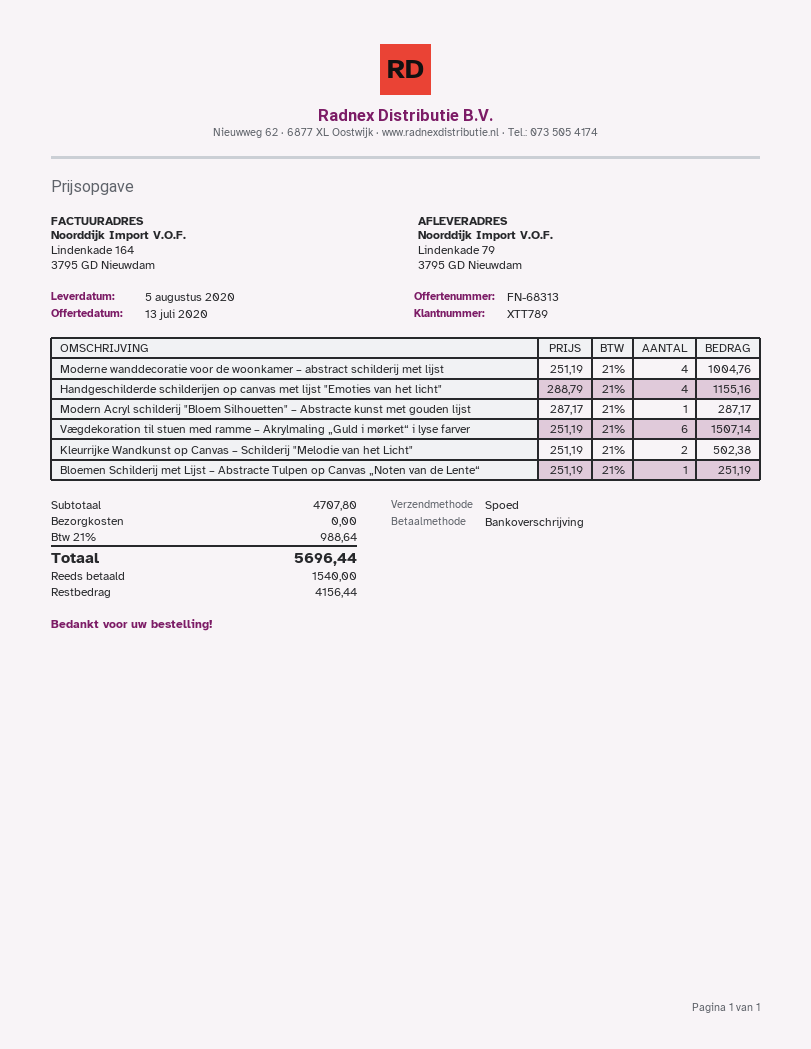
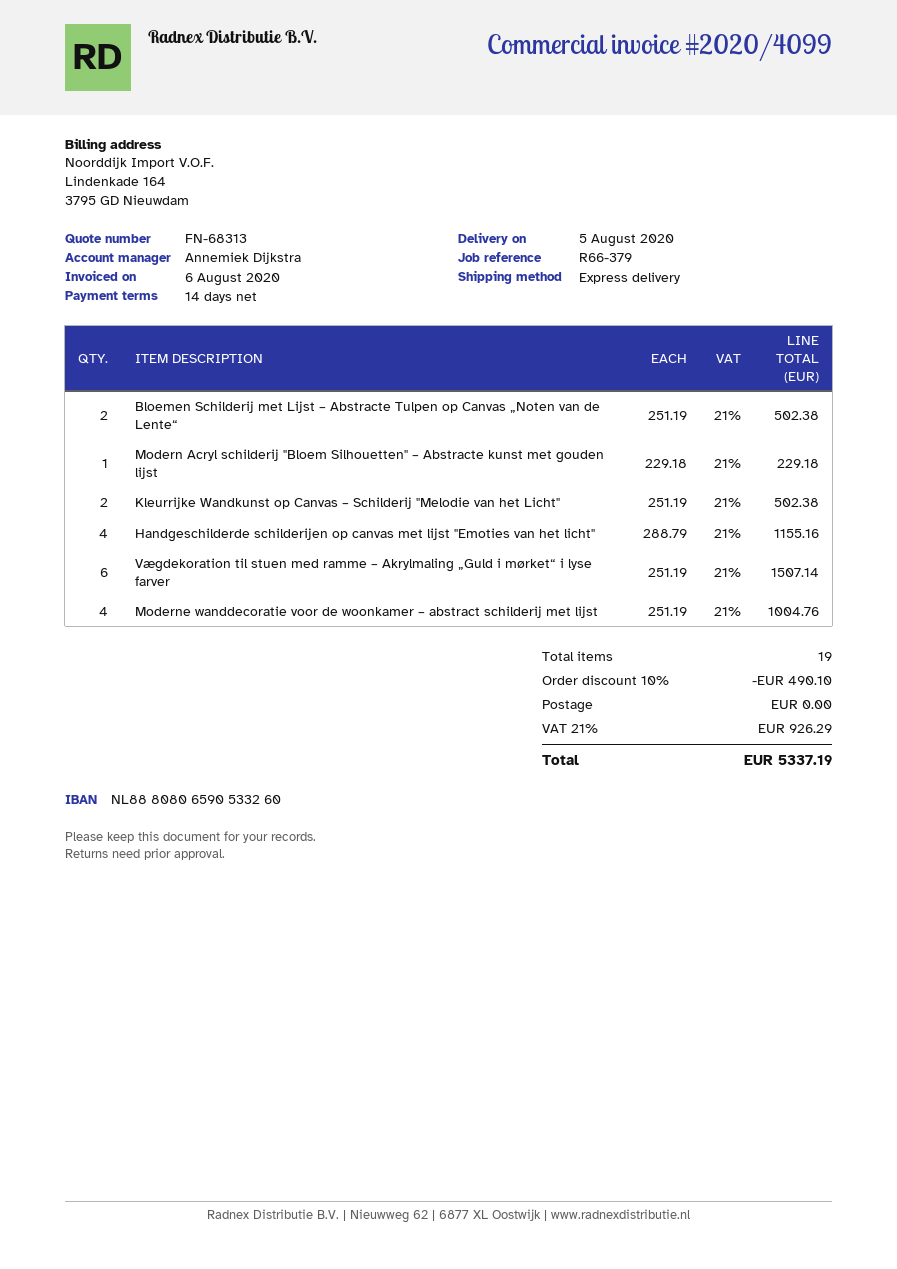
Modern Acryl schilderij "Bloem Silhouetten" – Abstracte kunst met gouden lijst: 1 x 287.17 = 287.17 -> 1 x 229.18 = 229.18
Bloemen Schilderij met Lijst – Abstracte Tulpen op Canvas „Noten van de Lente“: 1 x 251.19 = 251.19 -> 2 x 251.19 = 502.38
discount: none -> 10% = 490.10
tax: 21% = 988.64 -> 21% = 926.29
total: 5696.44 -> 5337.19

